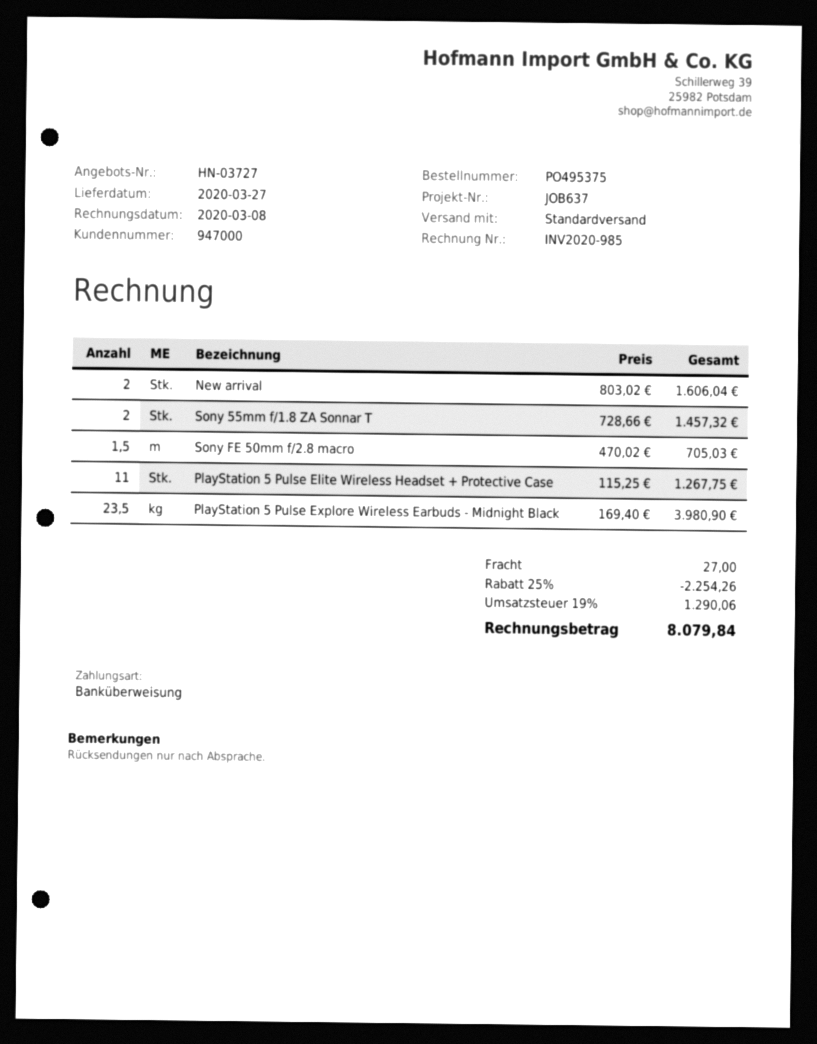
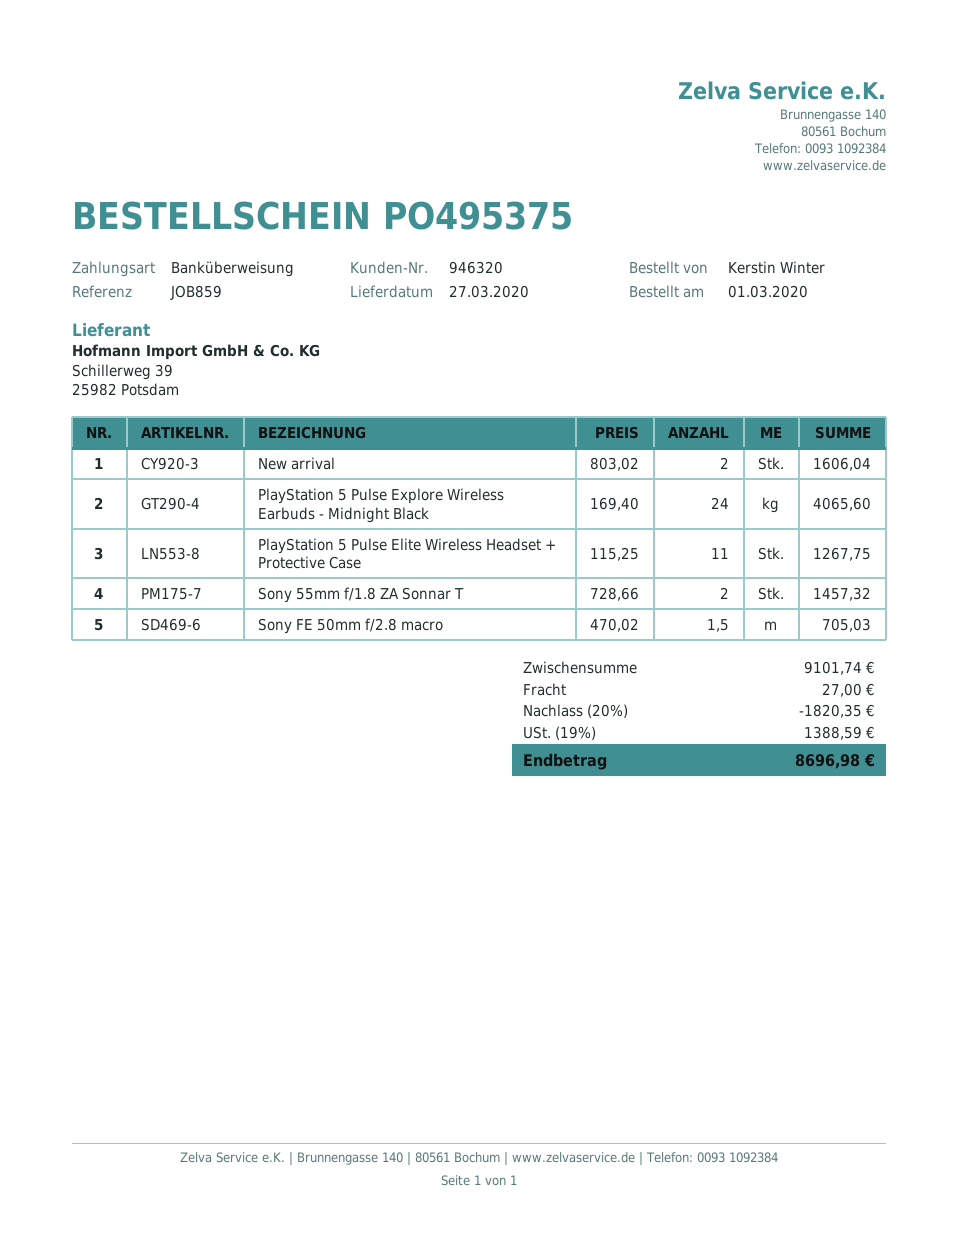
customer number: 947000 -> 946320
reference: JOB637 -> JOB859
PlayStation 5 Pulse Explore Wireless Earbuds - Midnight Black: 23.5 x 169.40 = 3980.90 -> 24 x 169.40 = 4065.60
discount: 25% = 2254.26 -> 20% = 1820.35
tax: 19% = 1290.06 -> 19% = 1388.59
total: 8079.84 -> 8696.98

